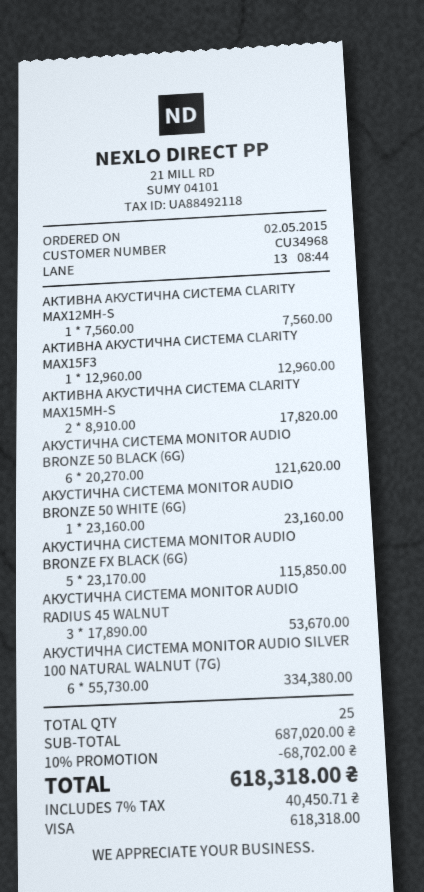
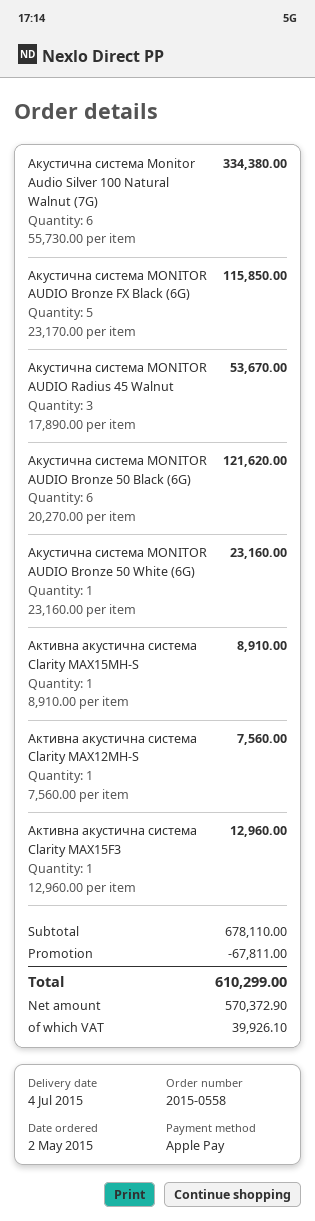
payment method: Visa -> Apple Pay
АКТИВНА АКУСТИЧНА СИСТЕМА CLARITY MAX15MH-S: 2 x 8910.00 = 17820.00 -> 1 x 8910.00 = 8910.00
subtotal: 687020.00 -> 678110.00
discount: 68702.00 -> 67811.00
tax: 40450.71 -> 39926.10
total: 618318.00 -> 610299.00

